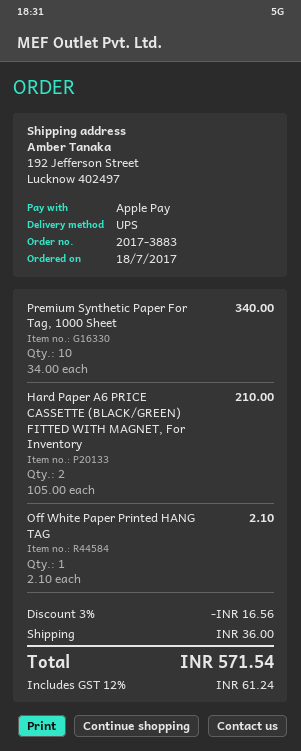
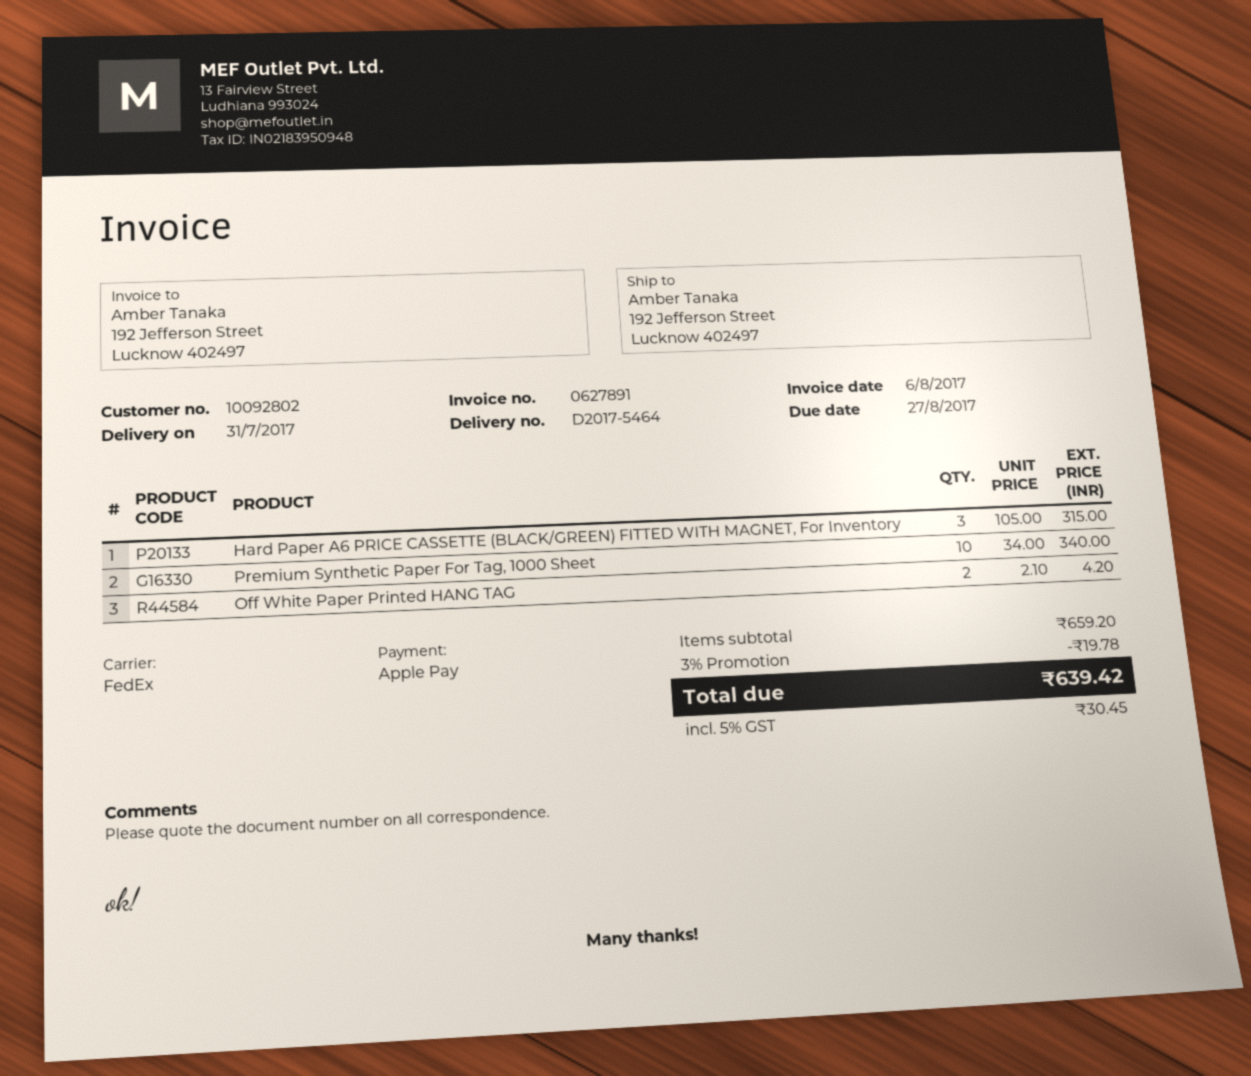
shipping method: UPS -> FedEx
Hard Paper A6 PRICE CASSETTE (BLACK/GREEN) FITTED WITH MAGNET, For Inventory: 2 x 105.00 = 210.00 -> 3 x 105.00 = 315.00
Off White Paper Printed HANG TAG: 1 x 2.10 = 2.10 -> 2 x 2.10 = 4.20
discount: 3% = 16.56 -> 3% = 19.78
shipping: 36.00 -> none
tax: 12% = 61.24 -> 5% = 30.45
total: 571.54 -> 639.42

